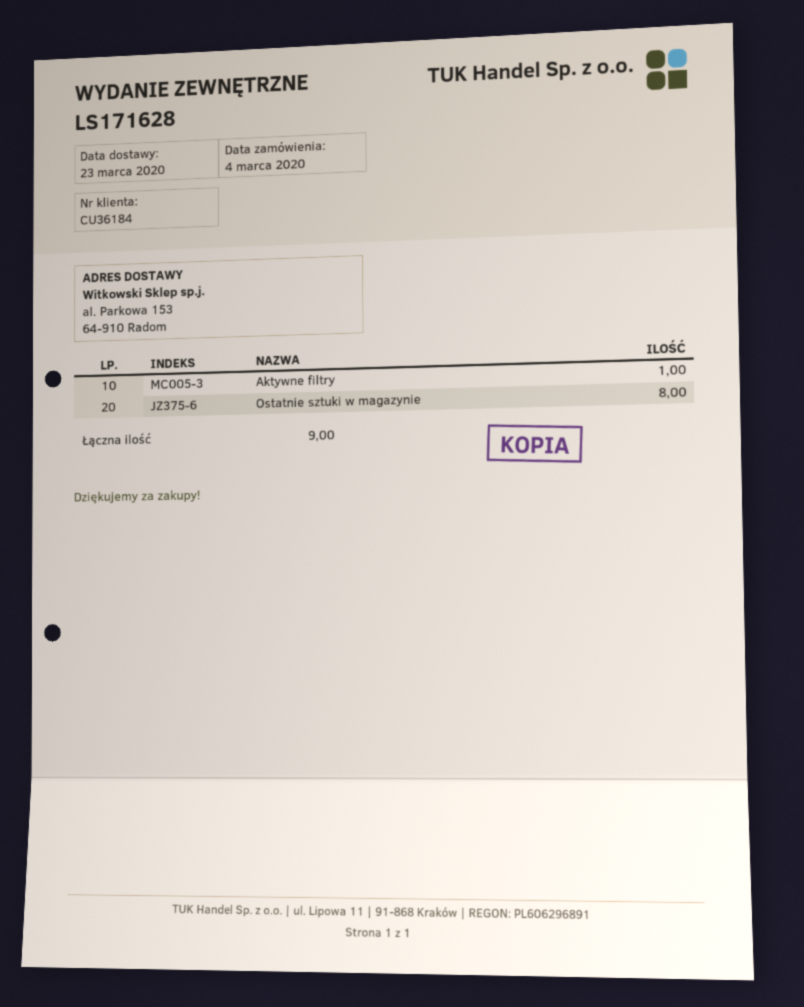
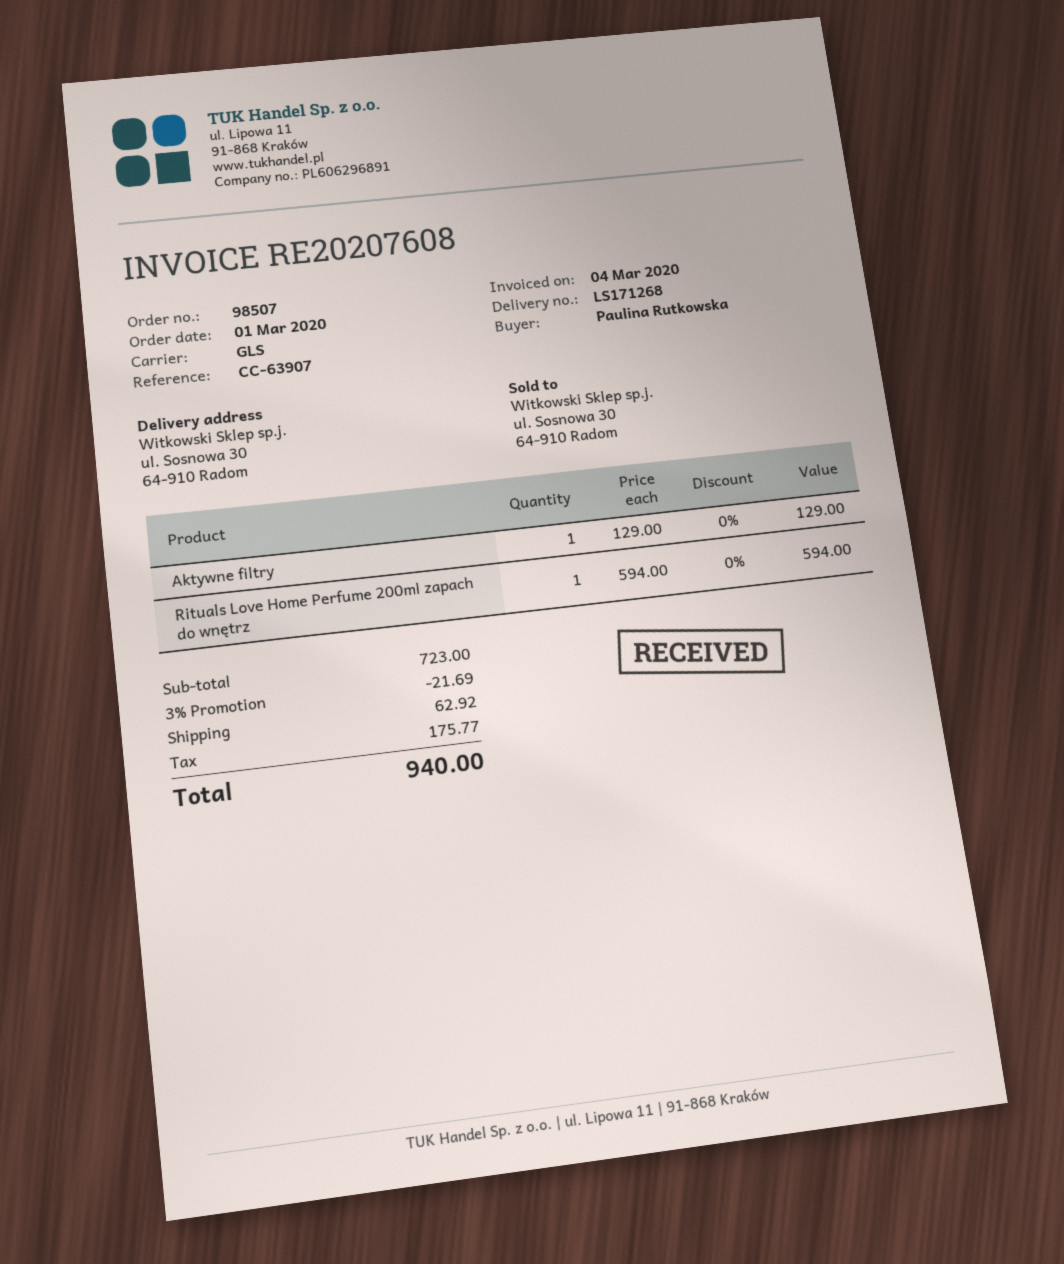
order date: 2020-03-04 -> 2020-03-01
delivery note number: LS171628 -> LS171268
ship to: al. Parkowa 153, 64-910 Radom -> ul. Sosnowa 30, 64-910 Radom
Ostatnie sztuki w magazynie: 8 -> none
Rituals Love Home Perfume 200ml zapach do wnętrz: none -> 1

